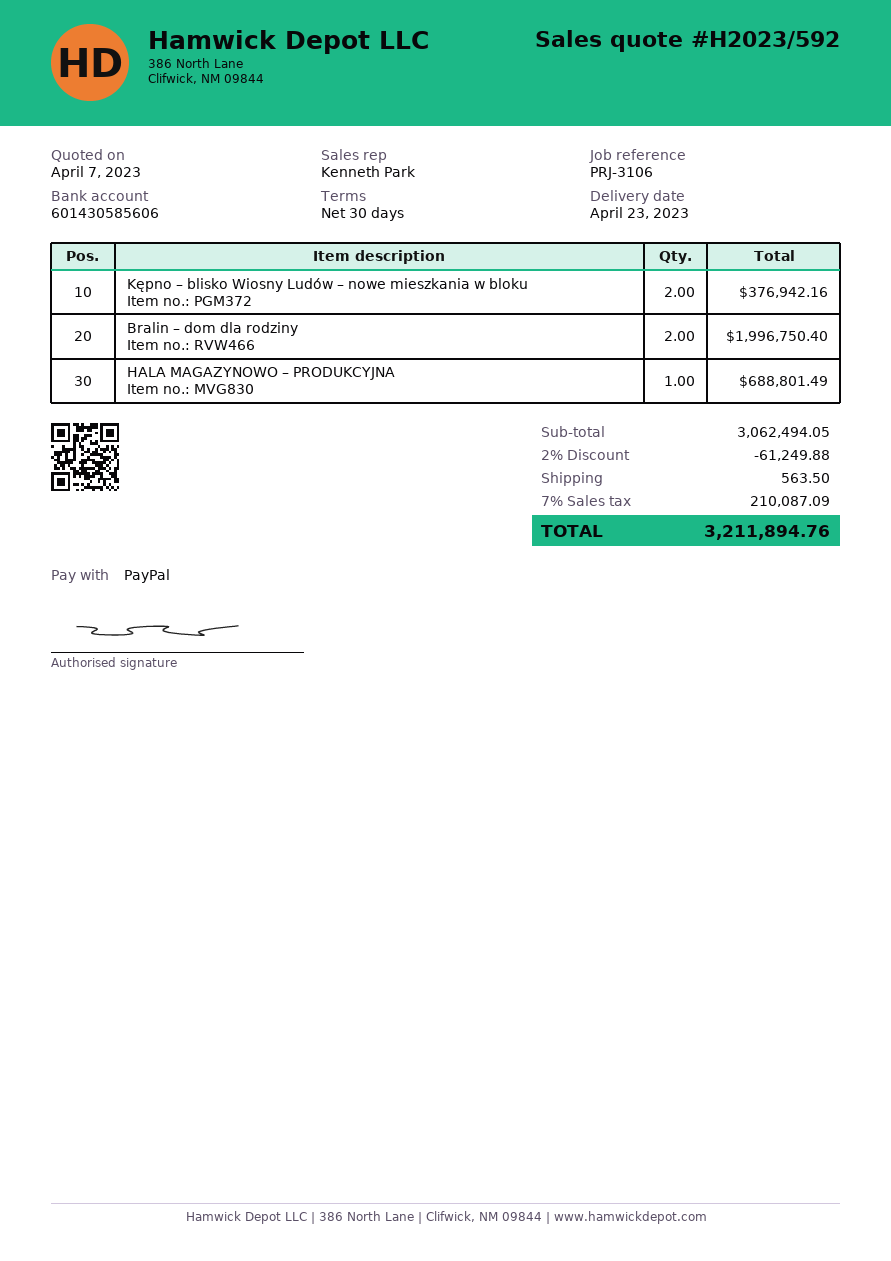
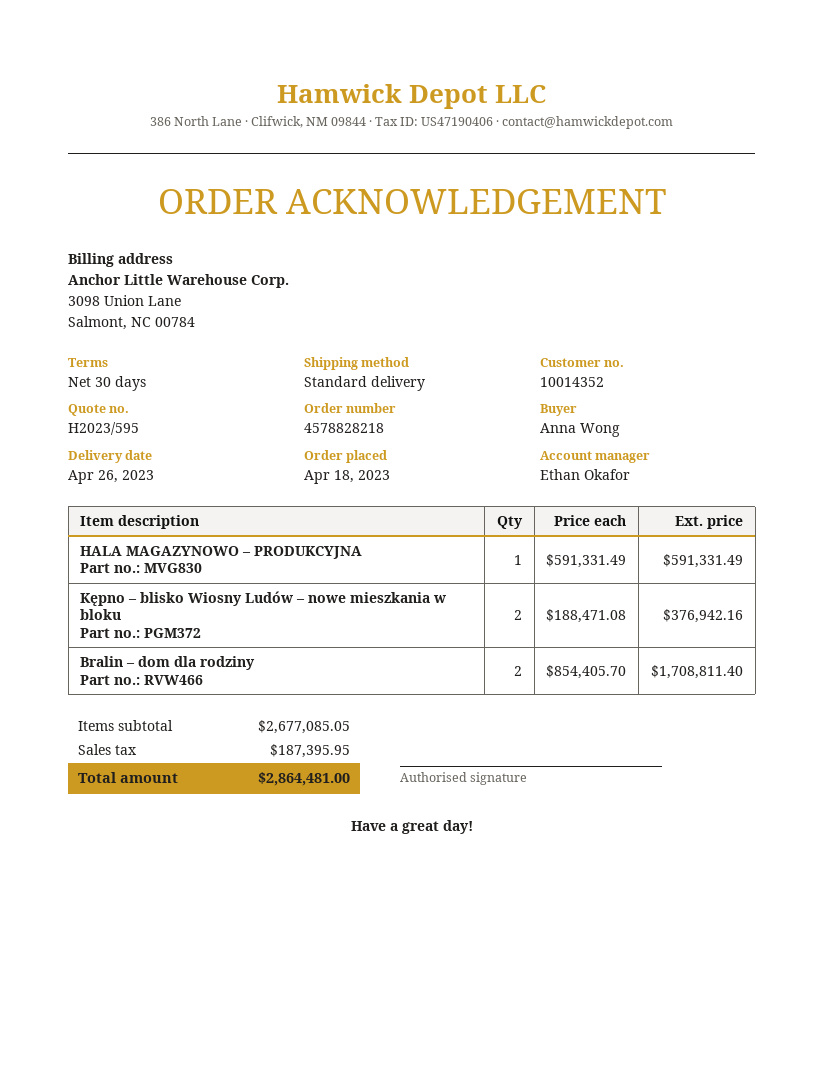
quote number: H2023/592 -> H2023/595
delivery date: 2023-04-23 -> 2023-04-26
sales rep: Kenneth Park -> Ethan Okafor
Bralin – dom dla rodziny: 2 for 1996750.40 -> 2 for 1708811.40
HALA MAGAZYNOWO – PRODUKCYJNA: 1 for 688801.49 -> 1 for 591331.49
subtotal: 3062494.05 -> 2677085.05
discount: 2% = 61249.88 -> none
shipping: 563.50 -> none
tax: 210087.09 -> 187395.95
total: 3211894.76 -> 2864481.00

